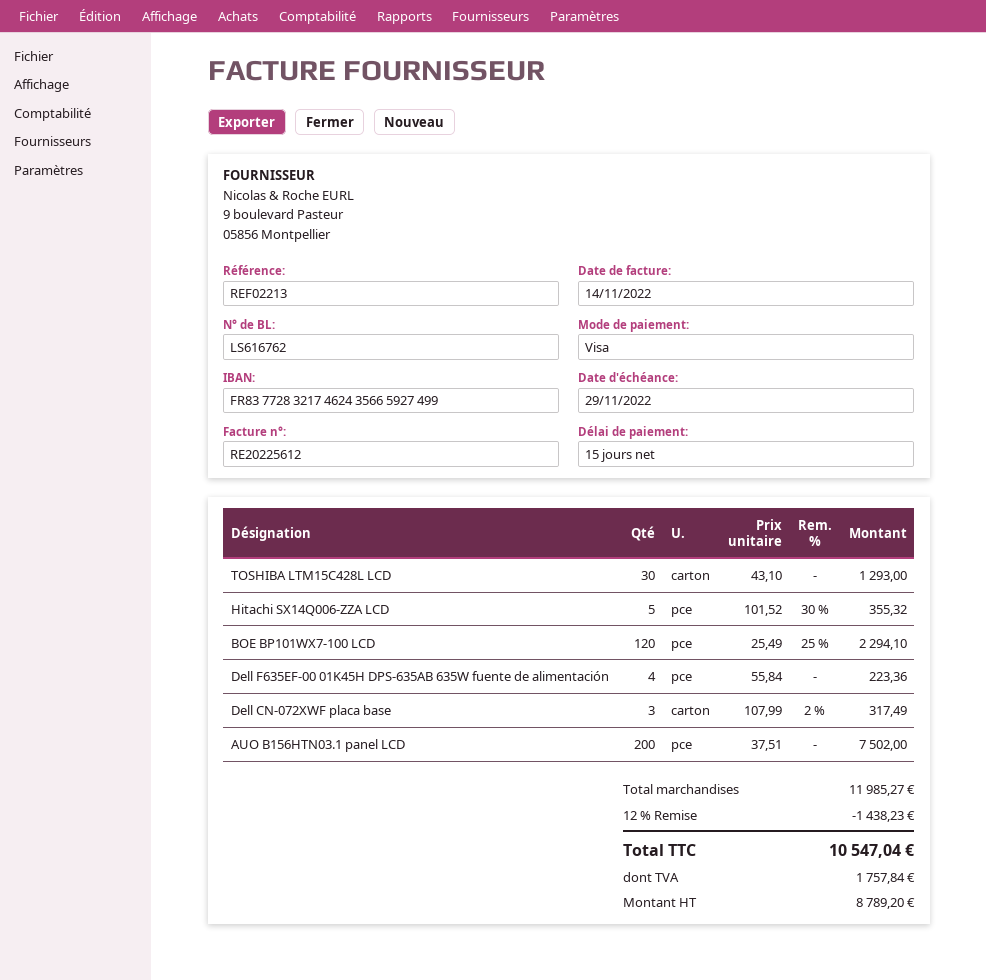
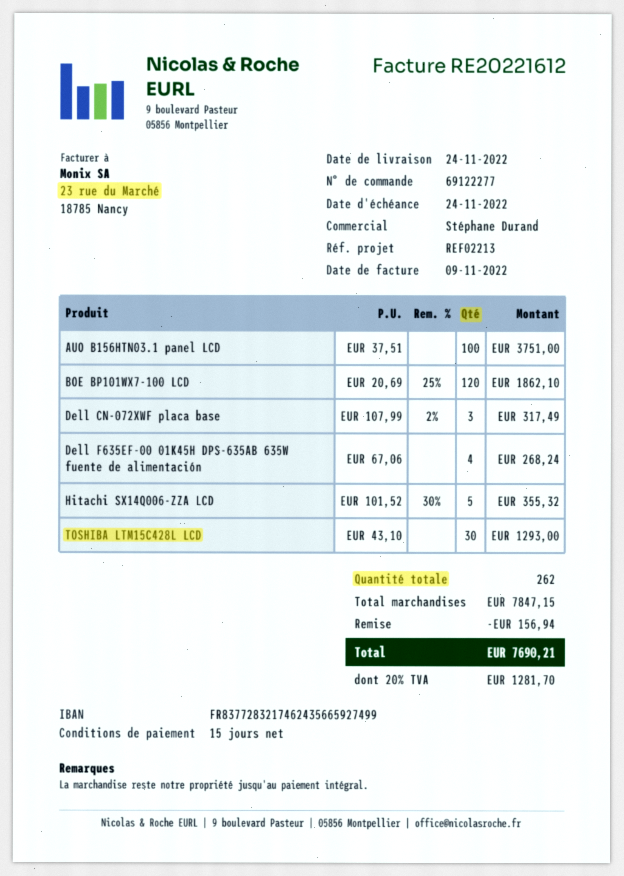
invoice number: RE20225612 -> RE20221612
invoice date: 2022-11-14 -> 2022-11-09
due date: 2022-11-29 -> 2022-11-24
BOE BP101WX7-100 LCD: 120 x 25.49 - 25% = 2294.10 -> 120 x 20.69 - 25% = 1862.10
Dell F635EF-00 01K45H DPS-635AB 635W fuente de alimentación: 4 x 55.84 = 223.36 -> 4 x 67.06 = 268.24
AUO B156HTN03.1 panel LCD: 200 x 37.51 = 7502.00 -> 100 x 37.51 = 3751.00
subtotal: 11985.27 -> 7847.15
discount: 1438.23 -> 156.94
tax: 1757.84 -> 1281.70
total: 10547.04 -> 7690.21

